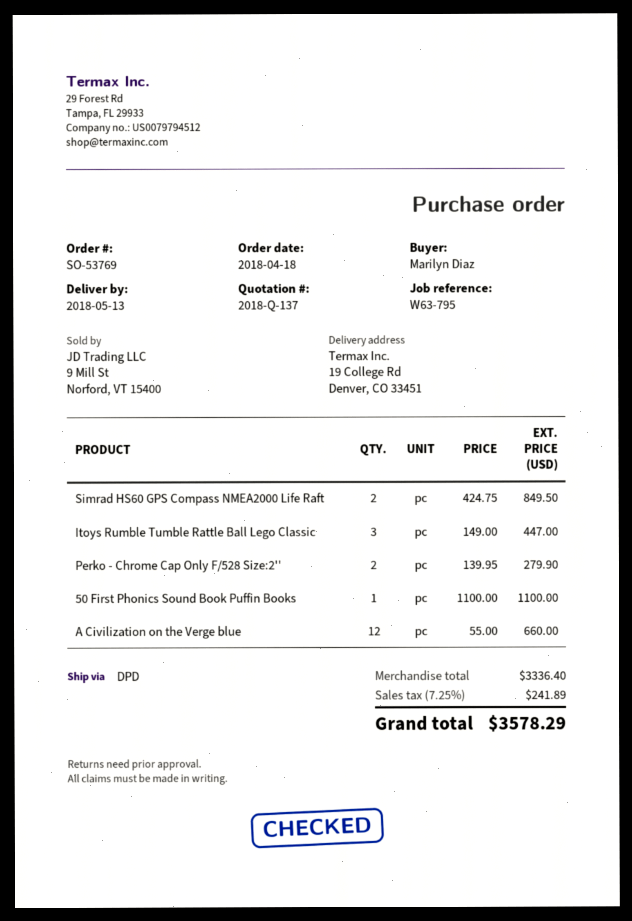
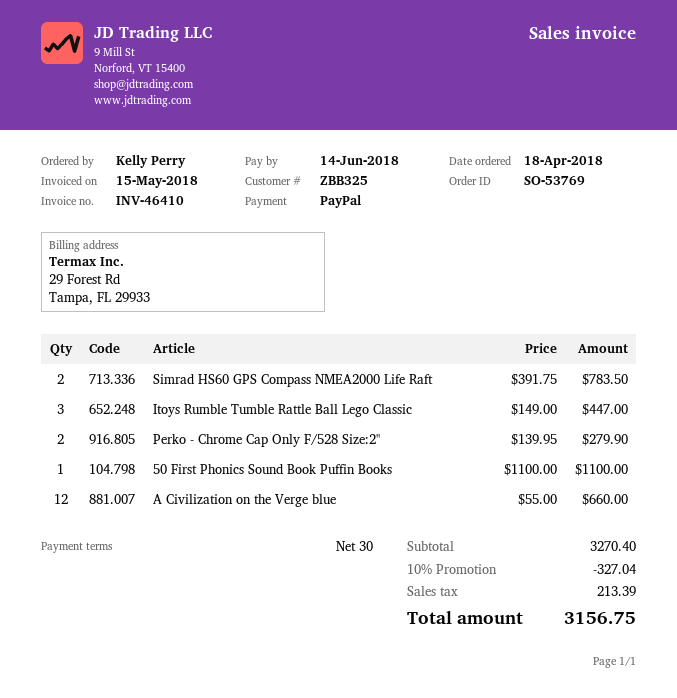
ordered by: Marilyn Diaz -> Kelly Perry
Simrad HS60 GPS Compass NMEA2000 Life Raft: 2 x 424.75 = 849.50 -> 2 x 391.75 = 783.50
subtotal: 3336.40 -> 3270.40
discount: none -> 10% = 327.04
tax: 241.89 -> 213.39
total: 3578.29 -> 3156.75

